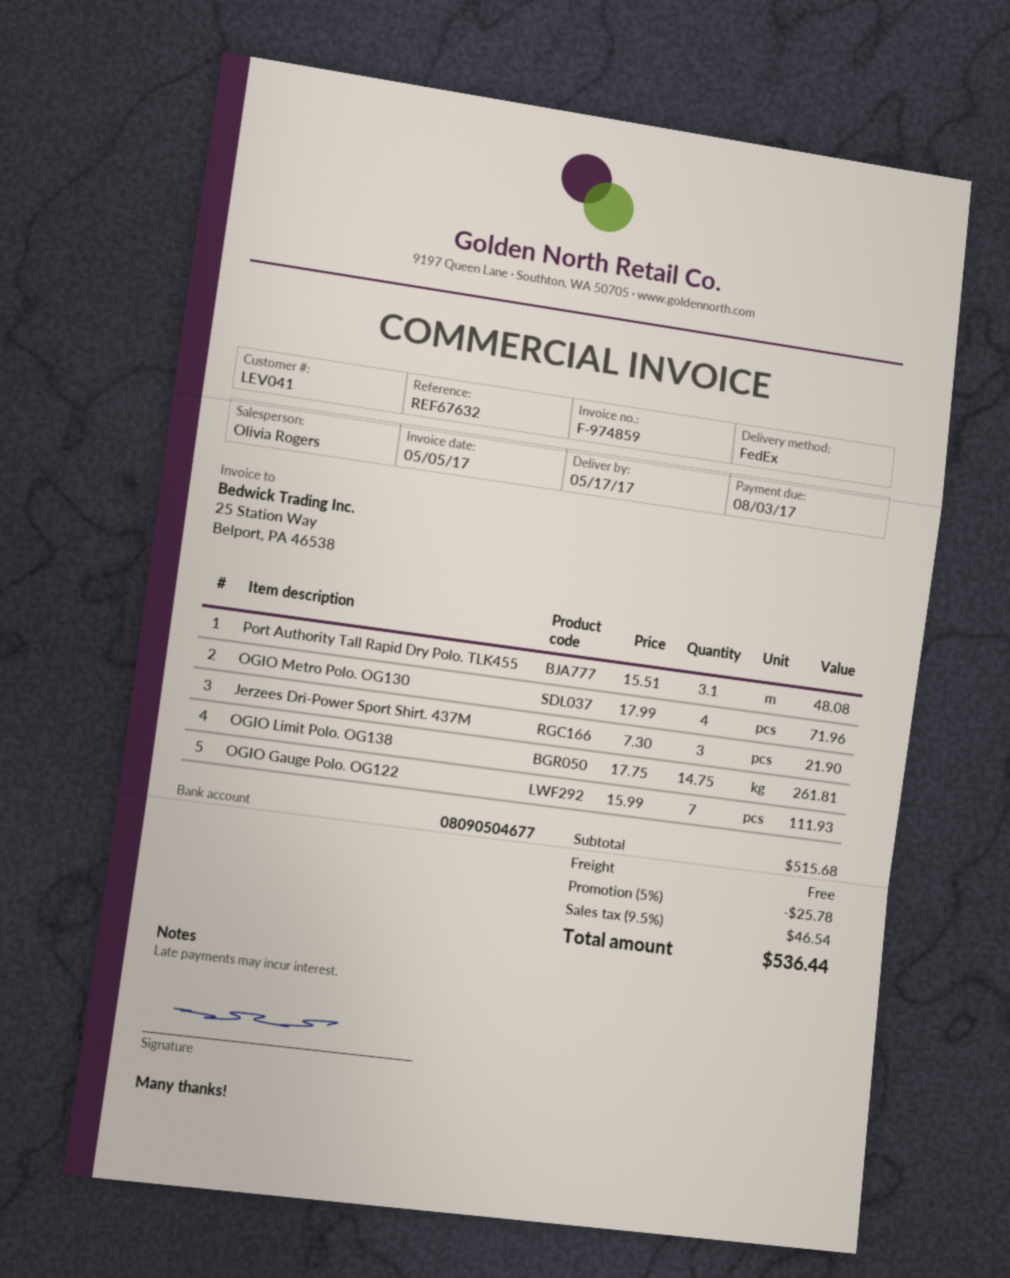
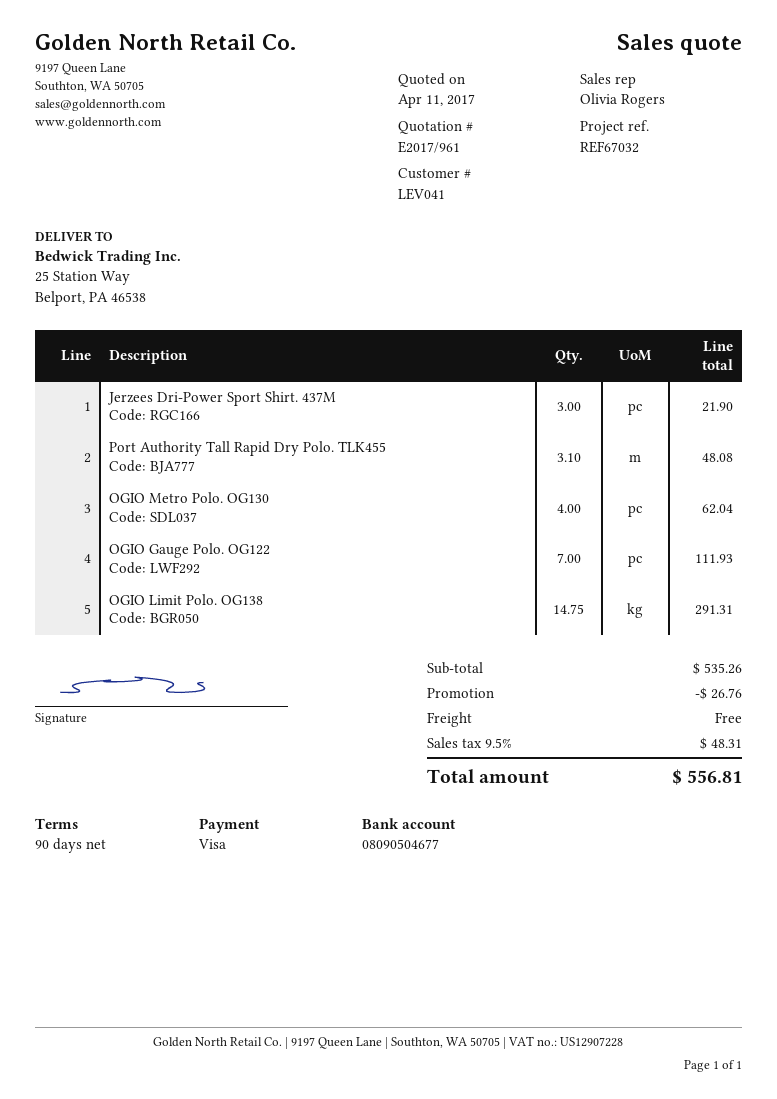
reference: REF67632 -> REF67032
OGIO Metro Polo. OG130: 4 for 71.96 -> 4 for 62.04
OGIO Limit Polo. OG138: 14.75 for 261.81 -> 14.75 for 291.31
subtotal: 515.68 -> 535.26
discount: 25.78 -> 26.76
tax: 9.5% = 46.54 -> 9.5% = 48.31
total: 536.44 -> 556.81

